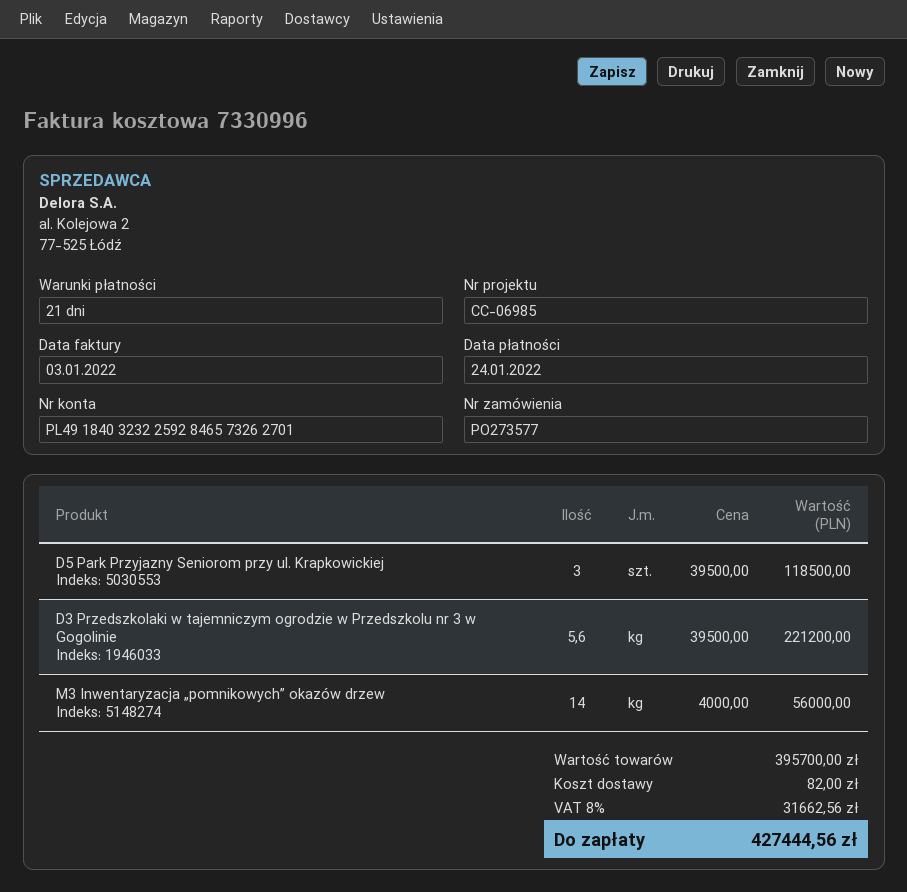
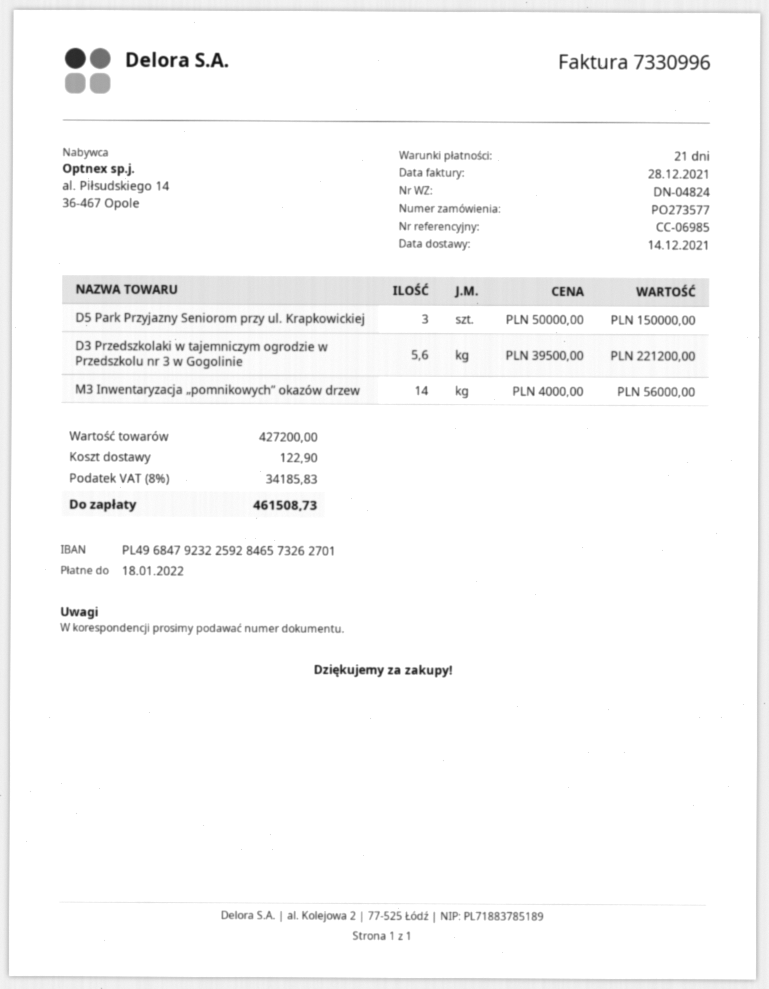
invoice date: 2022-01-03 -> 2021-12-28
due date: 2022-01-24 -> 2022-01-18
bank account: PL49184032322592846573262701 -> PL49684792322592846573262701
D5 Park Przyjazny Seniorom przy ul. Krapkowickiej: 3 x 39500.00 = 118500.00 -> 3 x 50000.00 = 150000.00
subtotal: 395700.00 -> 427200.00
shipping: 82.00 -> 122.90
tax: 8% = 31662.56 -> 8% = 34185.83
total: 427444.56 -> 461508.73

